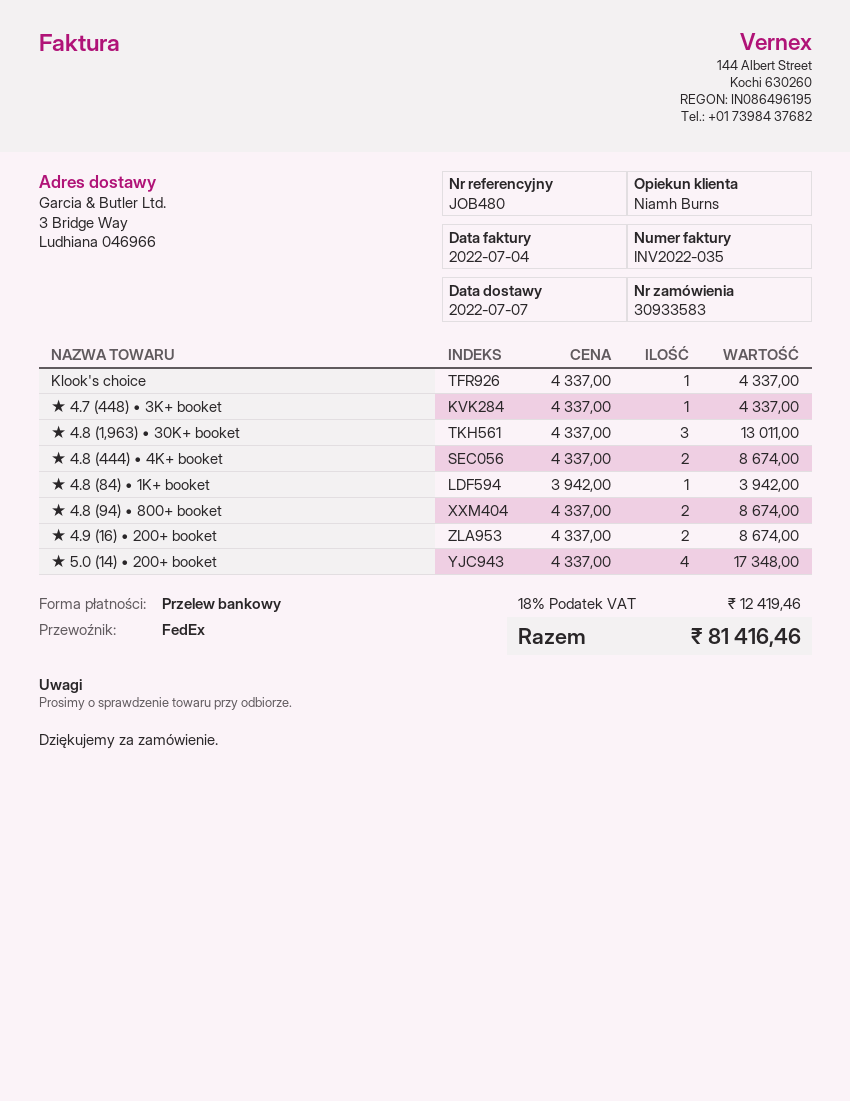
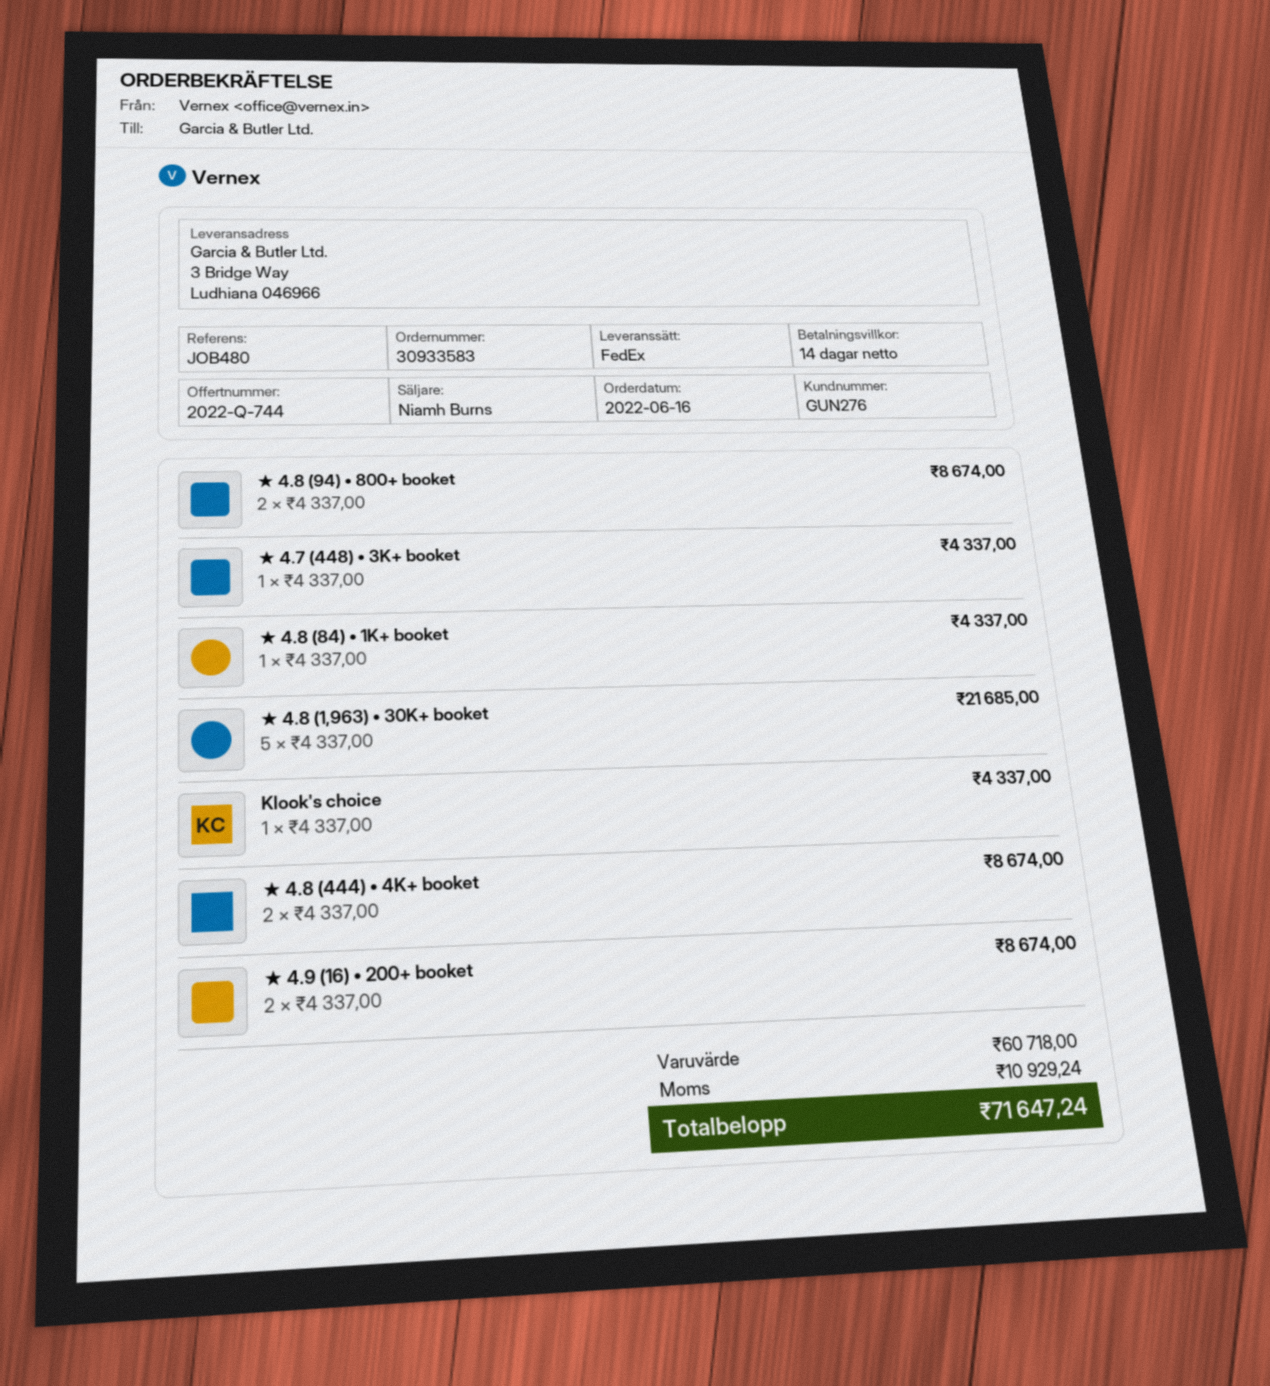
★ 4.8 (1,963) • 30K+ booket: 3 x 4337.00 = 13011.00 -> 5 x 4337.00 = 21685.00
★ 4.8 (84) • 1K+ booket: 1 x 3942.00 = 3942.00 -> 1 x 4337.00 = 4337.00
★ 5.0 (14) • 200+ booket: 4 x 4337.00 = 17348.00 -> none
tax: 12419.46 -> 10929.24
total: 81416.46 -> 71647.24

